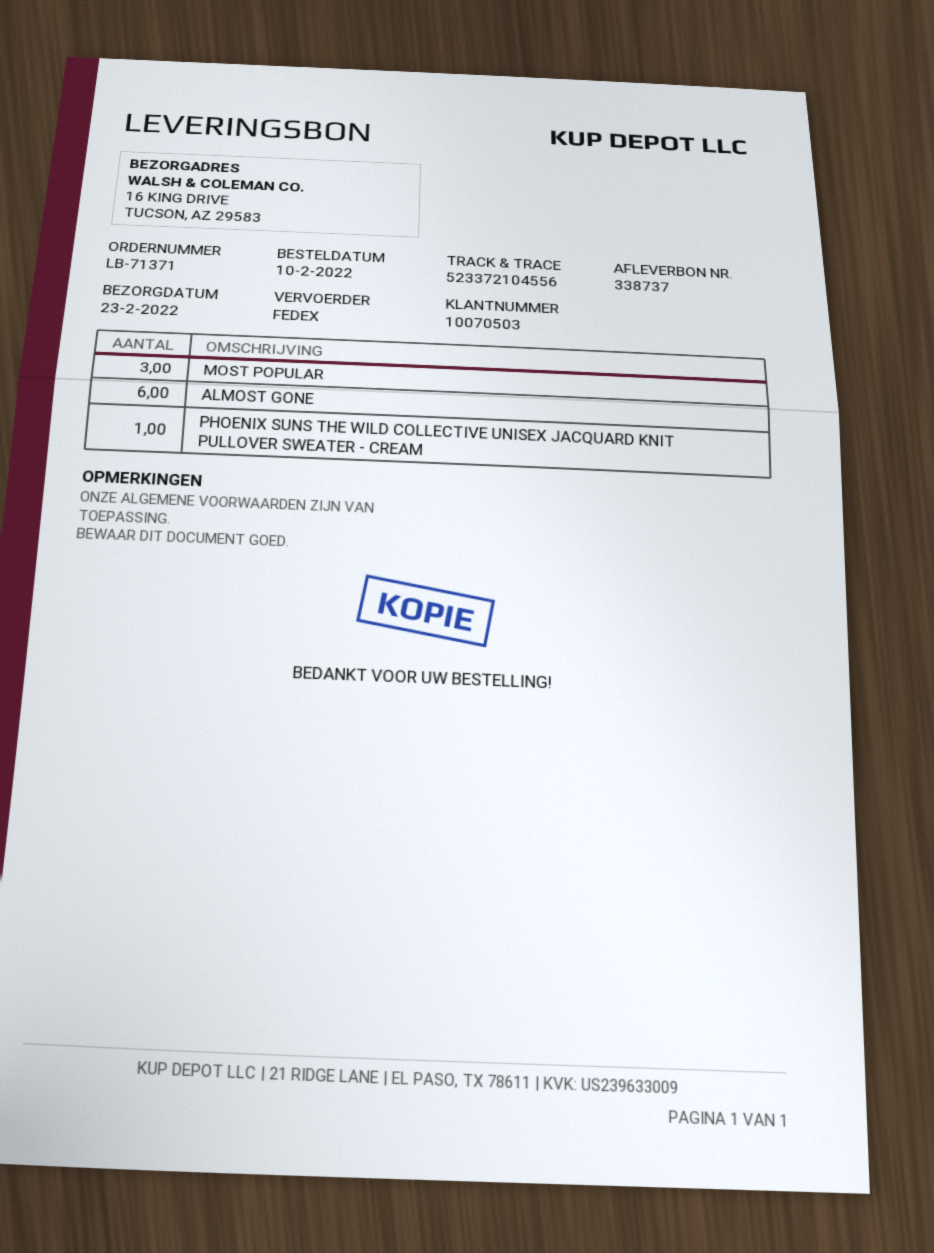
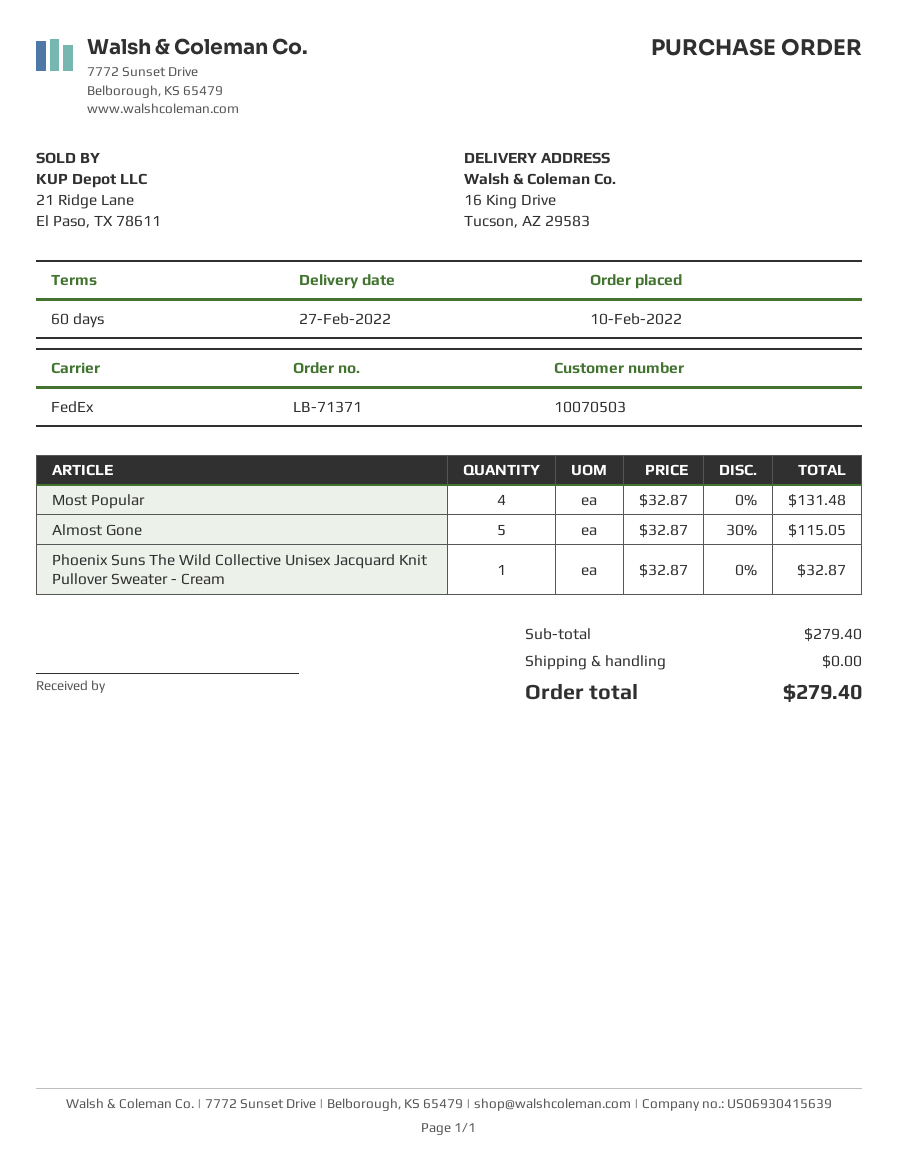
delivery date: 2022-02-23 -> 2022-02-27
MOST POPULAR: 3 -> 4
ALMOST GONE: 6 -> 5

